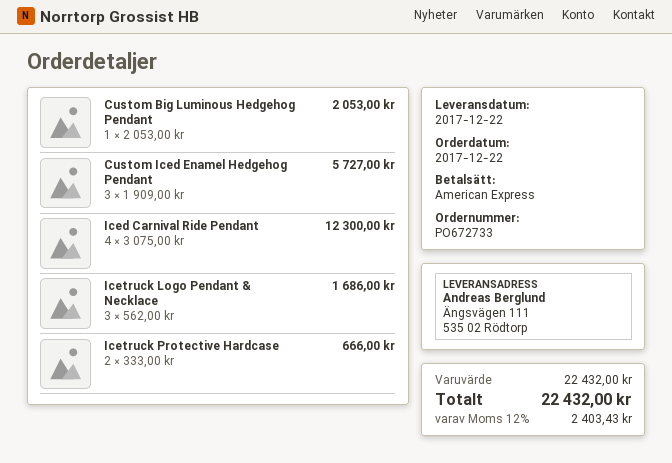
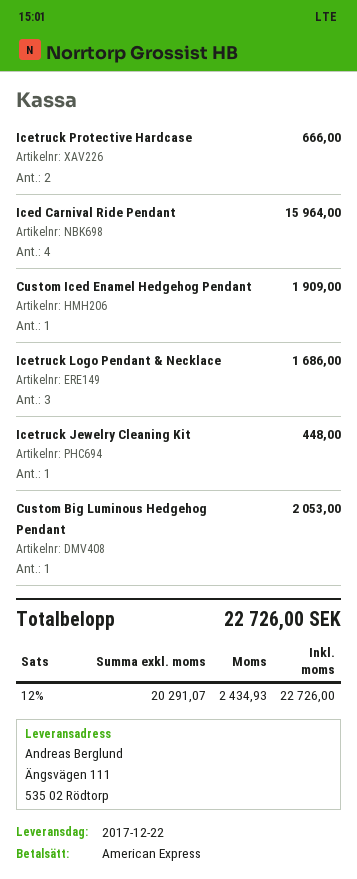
Custom Iced Enamel Hedgehog Pendant: 3 for 5727.00 -> 1 for 1909.00
Iced Carnival Ride Pendant: 4 for 12300.00 -> 4 for 15964.00
Icetruck Jewelry Cleaning Kit: none -> 1 for 448.00
tax: 12% = 2403.43 -> 12% = 2434.93
total: 22432.00 -> 22726.00

